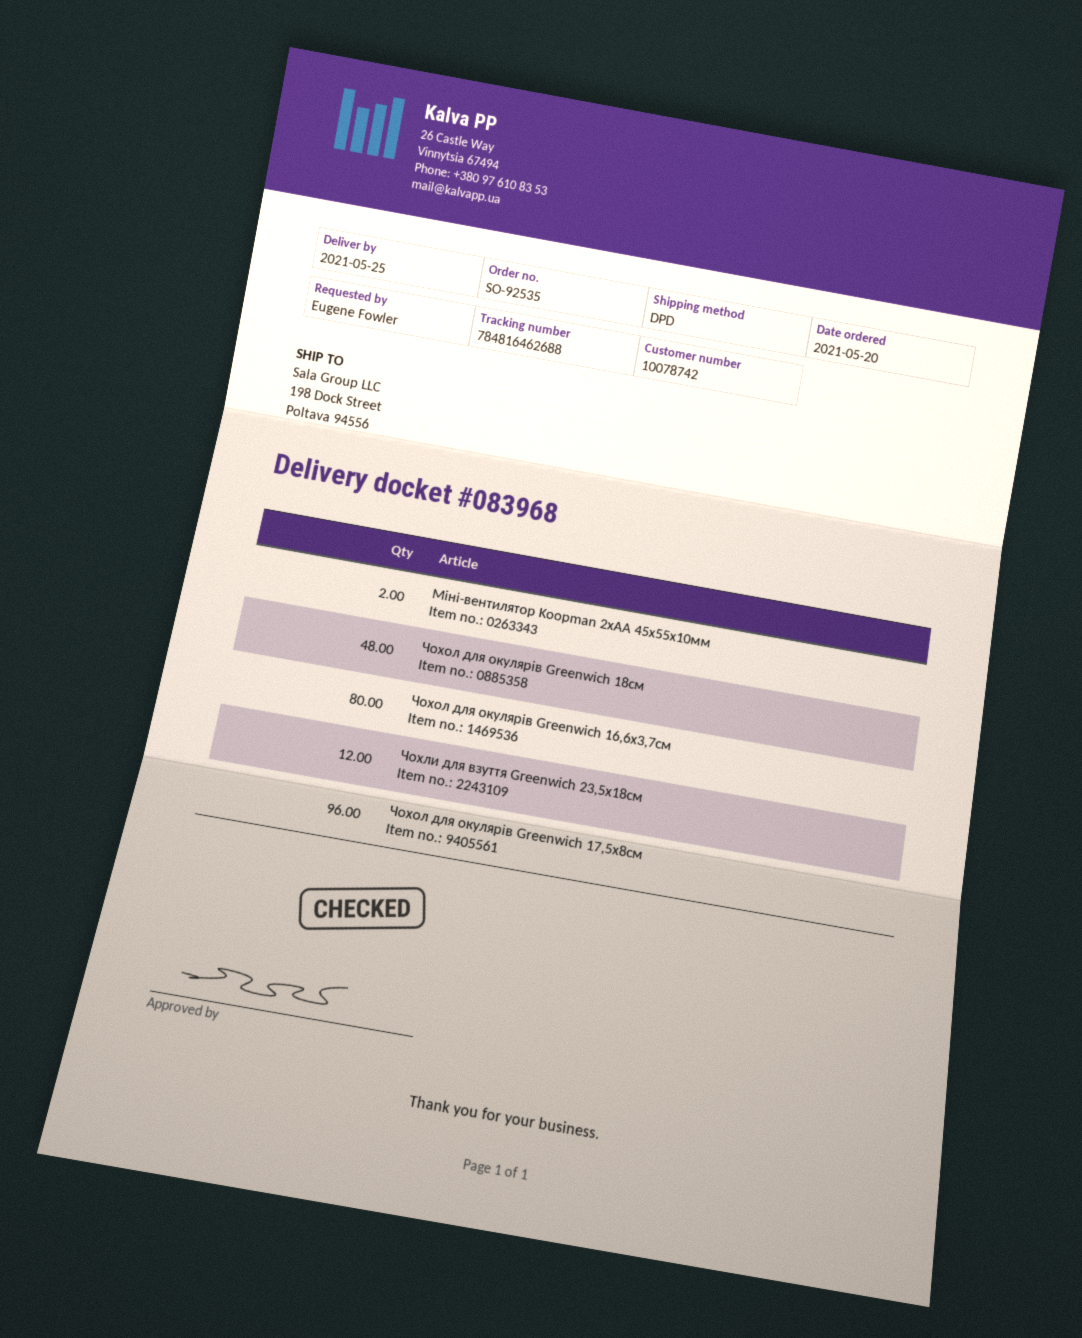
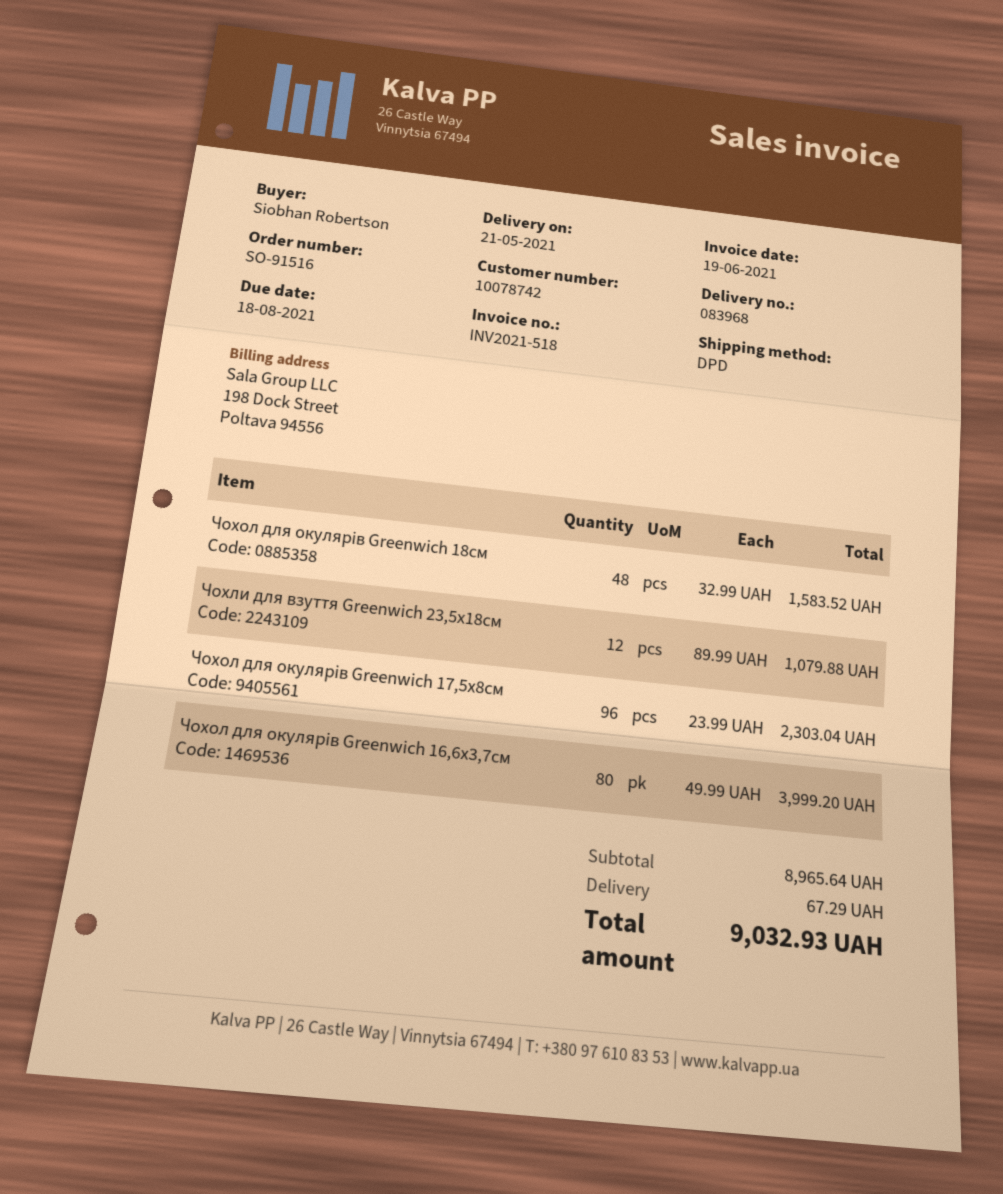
order number: SO-92535 -> SO-91516
delivery date: 2021-05-25 -> 2021-05-21
ordered by: Eugene Fowler -> Siobhan Robertson
Міні-вентилятор Koopman 2хАА 45х55х10мм: 2 -> none

